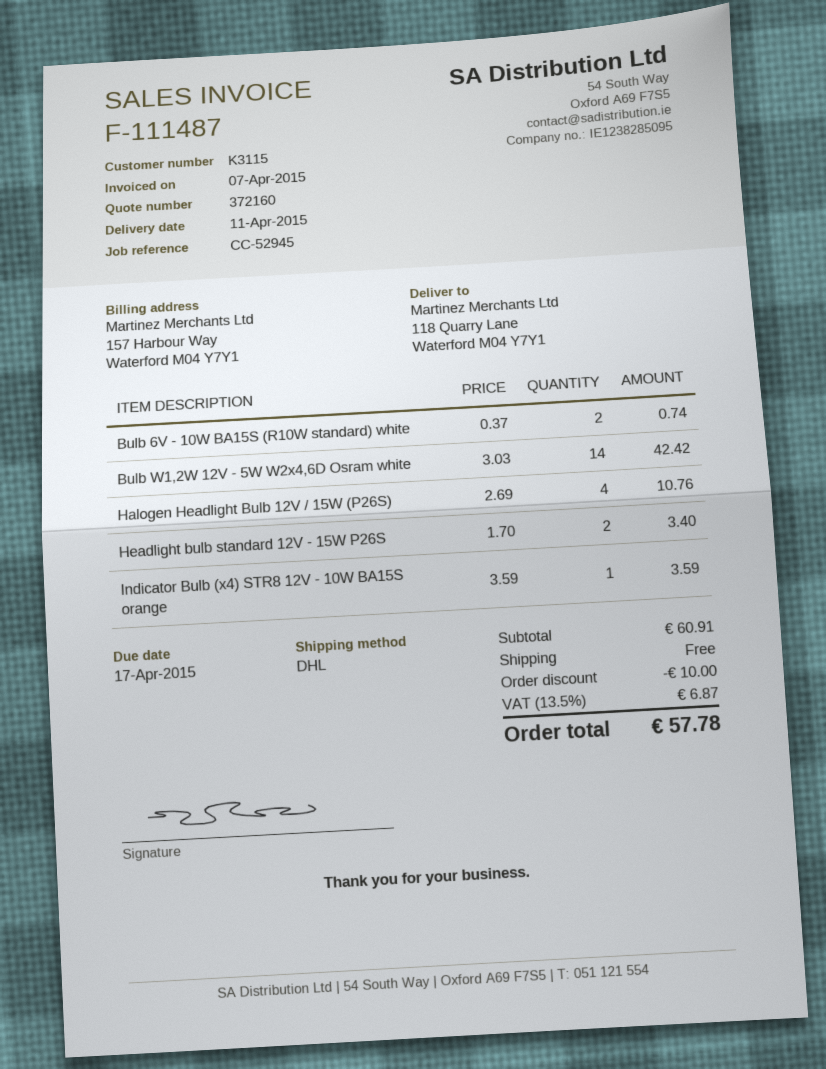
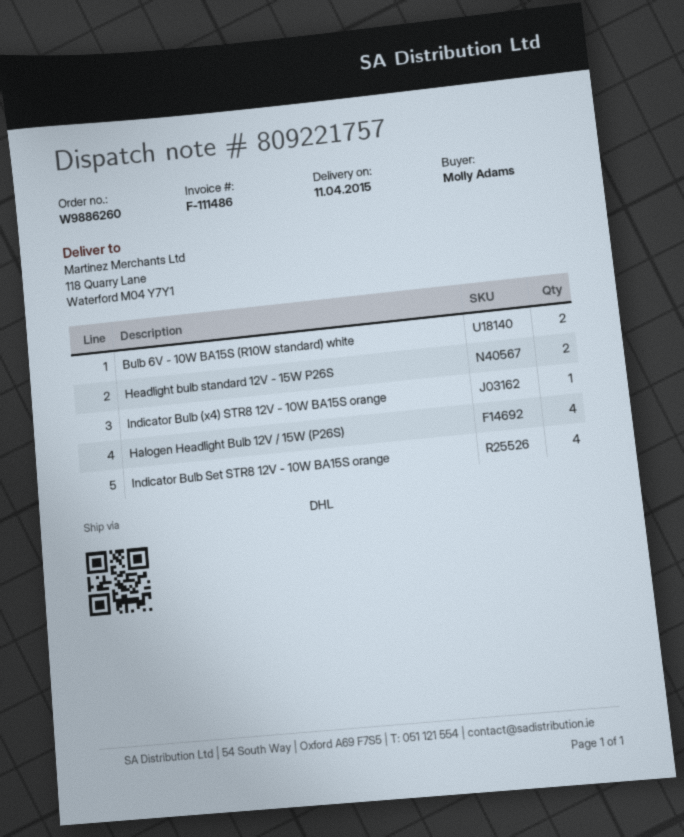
invoice number: F-111487 -> F-111486
Bulb W1,2W 12V - 5W W2x4,6D Osram white: 14 -> none
Indicator Bulb Set STR8 12V - 10W BA15S orange: none -> 4

